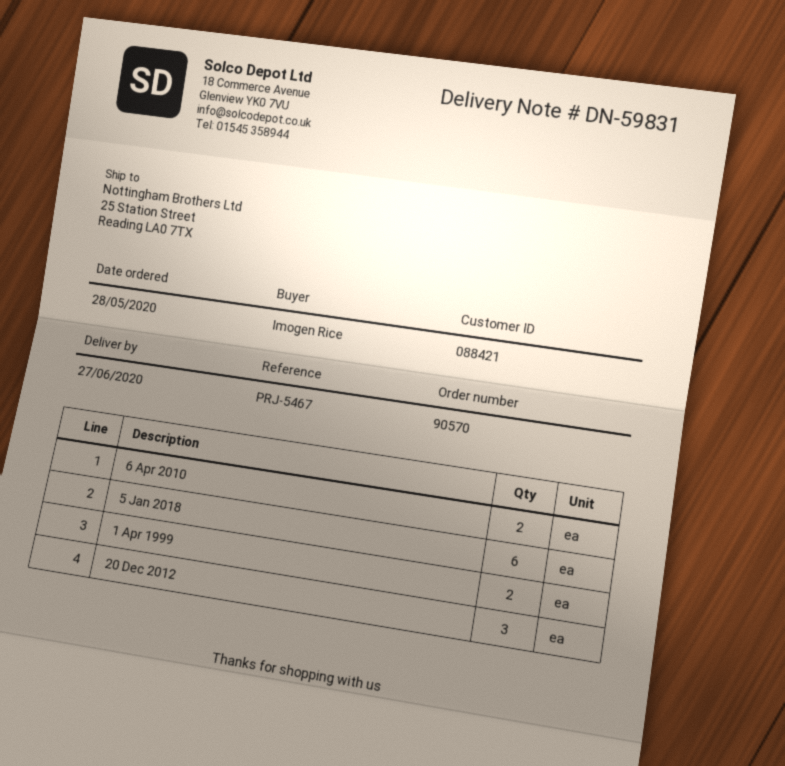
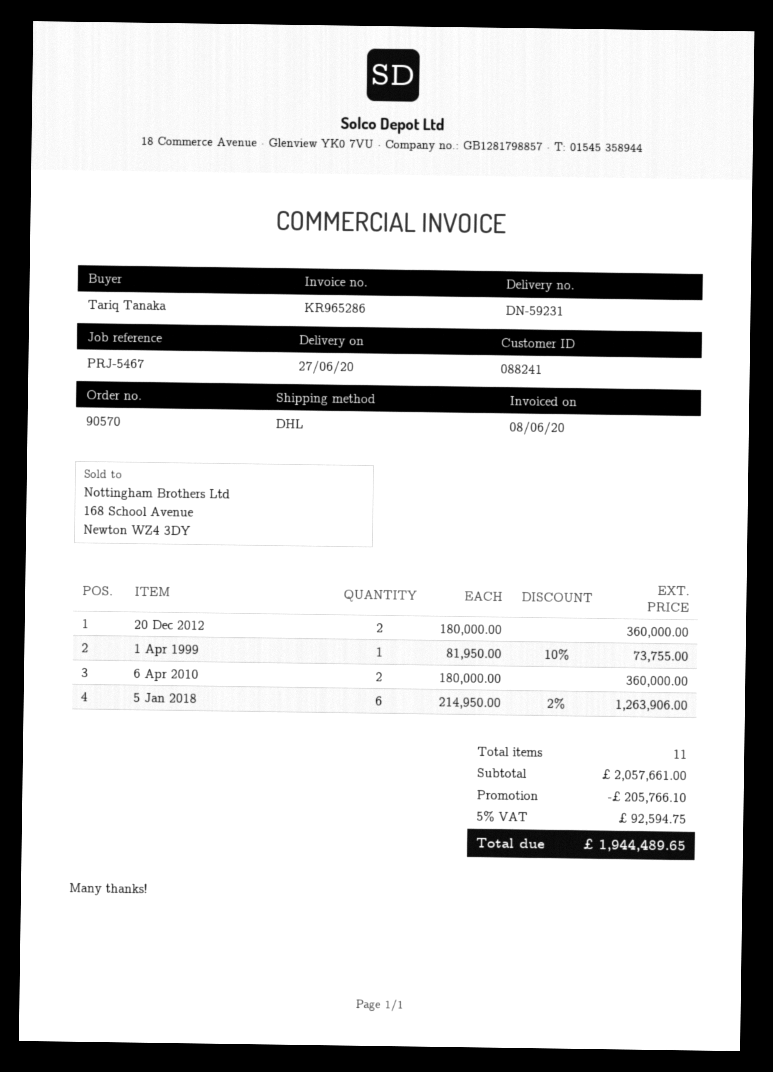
delivery note number: DN-59831 -> DN-59231
customer number: 088421 -> 088241
ordered by: Imogen Rice -> Tariq Tanaka
1 Apr 1999: 2 -> 1
20 Dec 2012: 3 -> 2

